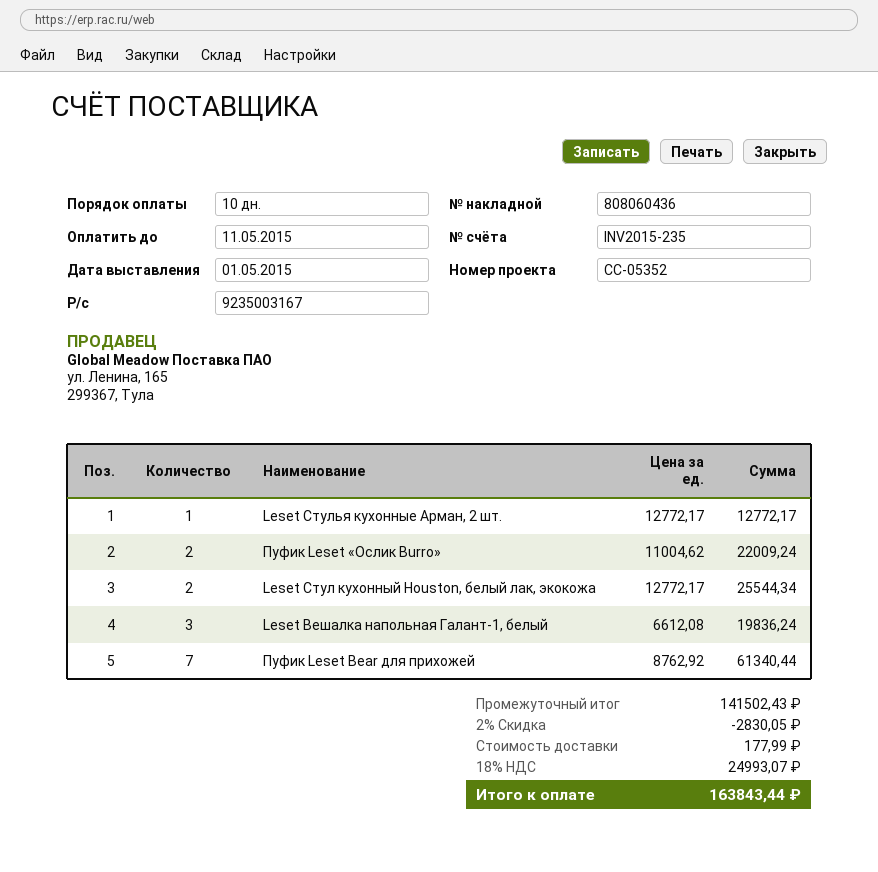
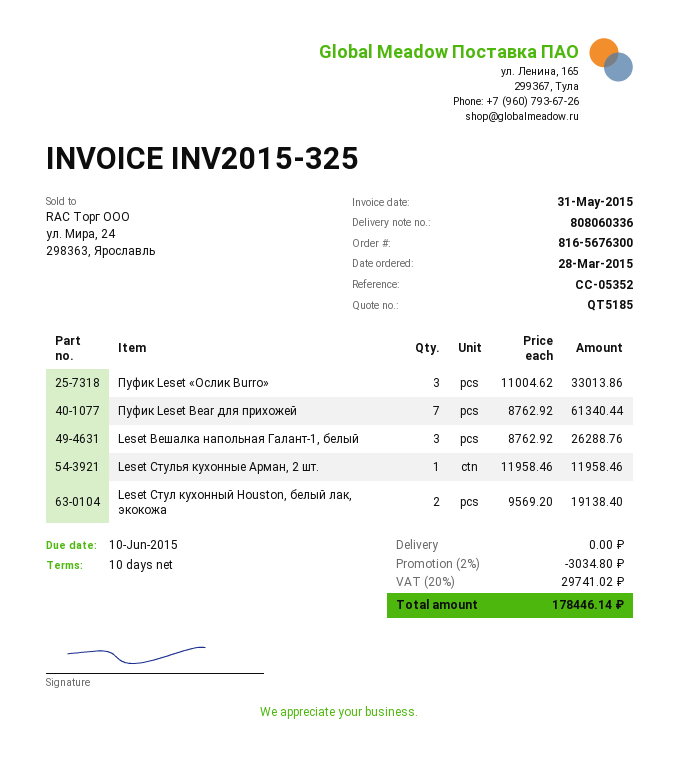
delivery note number: 808060436 -> 808060336
invoice number: INV2015-235 -> INV2015-325
invoice date: 2015-05-01 -> 2015-05-31
due date: 2015-05-11 -> 2015-06-10
Leset Стулья кухонные Арман, 2 шт.: 1 x 12772.17 = 12772.17 -> 1 x 11958.46 = 11958.46
Пуфик Leset «Ослик Burro»: 2 x 11004.62 = 22009.24 -> 3 x 11004.62 = 33013.86
Leset Стул кухонный Houston, белый лак, экокожа: 2 x 12772.17 = 25544.34 -> 2 x 9569.20 = 19138.40
Leset Вешалка напольная Галант-1, белый: 3 x 6612.08 = 19836.24 -> 3 x 8762.92 = 26288.76
discount: 2% = 2830.05 -> 2% = 3034.80
shipping: 177.99 -> 0.00
tax: 18% = 24993.07 -> 20% = 29741.02
total: 163843.44 -> 178446.14

